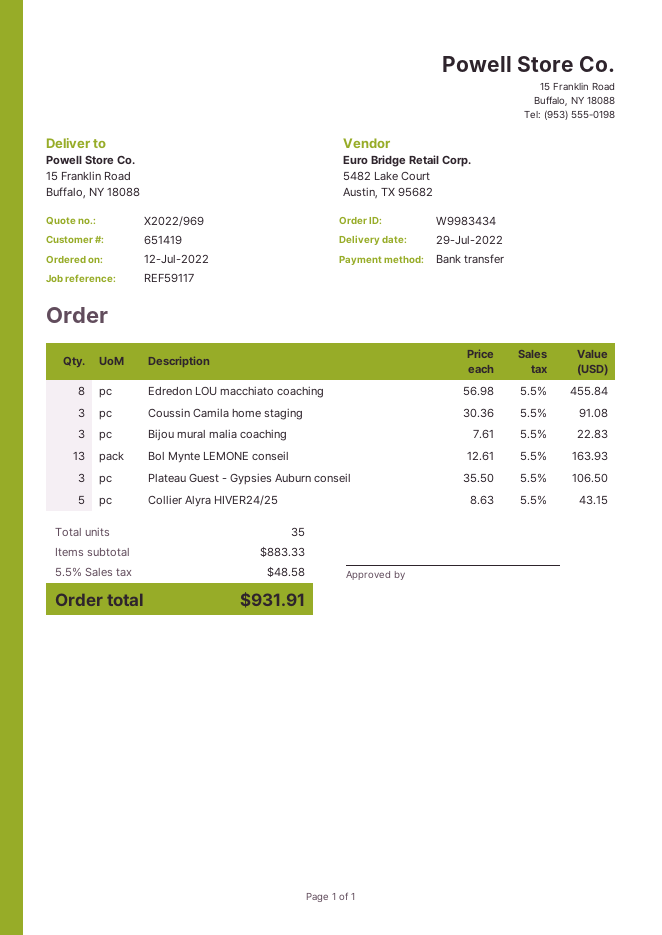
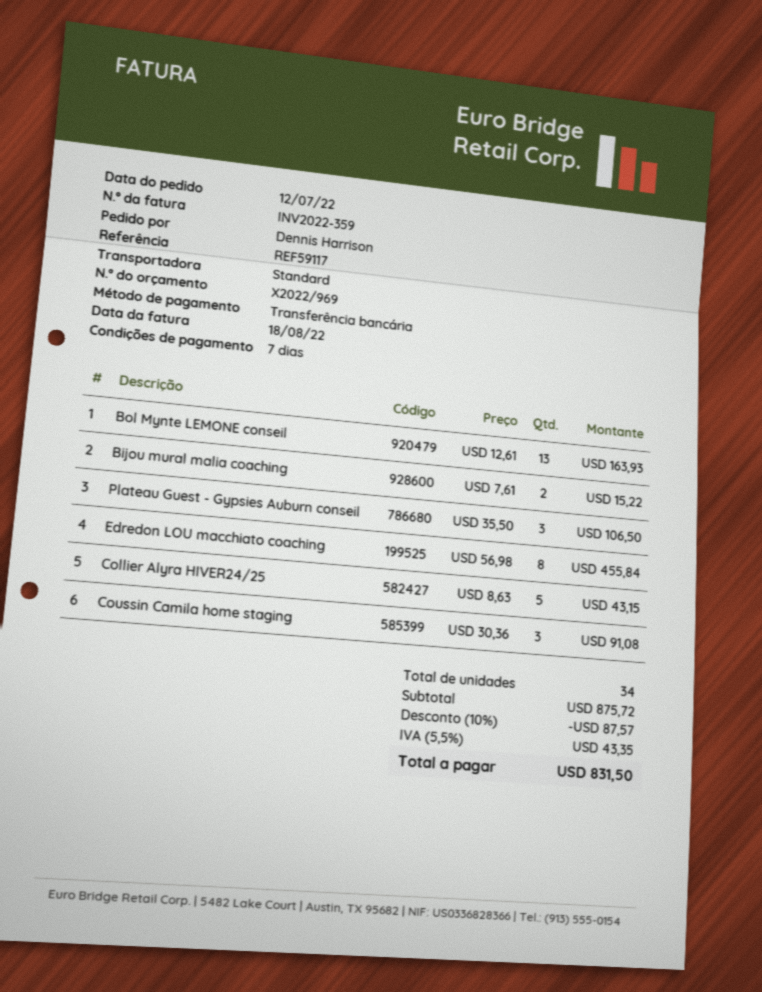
Bijou mural malia coaching: 3 x 7.61 = 22.83 -> 2 x 7.61 = 15.22
total quantity: 35 -> 34
subtotal: 883.33 -> 875.72
discount: none -> 10% = 87.57
tax: 5.5% = 48.58 -> 5.5% = 43.35
total: 931.91 -> 831.50

